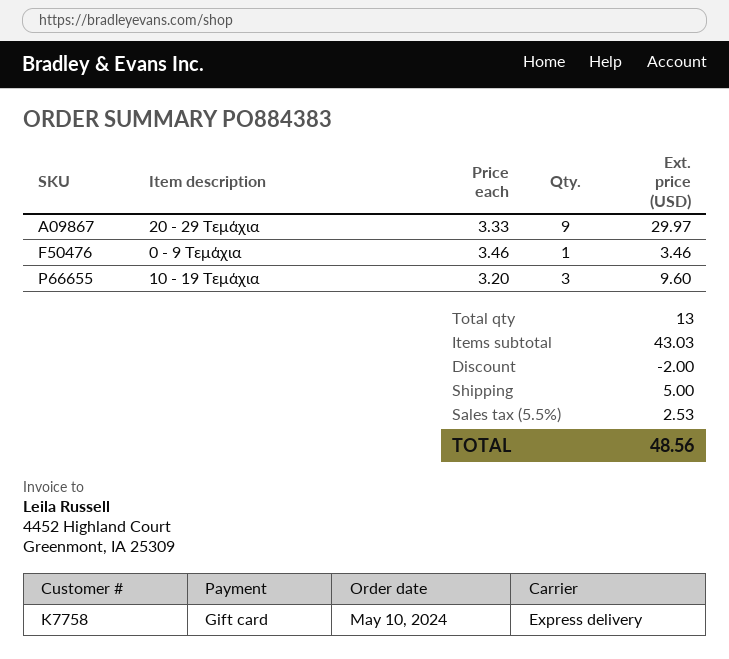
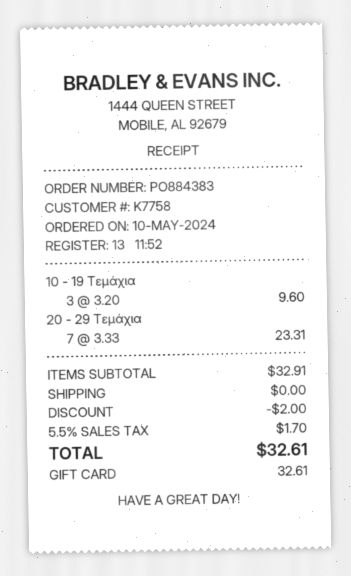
20 - 29 Τεμάχια: 9 x 3.33 = 29.97 -> 7 x 3.33 = 23.31
0 - 9 Τεμάχια: 1 x 3.46 = 3.46 -> none
subtotal: 43.03 -> 32.91
shipping: 5.00 -> 0.00
tax: 5.5% = 2.53 -> 5.5% = 1.70
total: 48.56 -> 32.61

